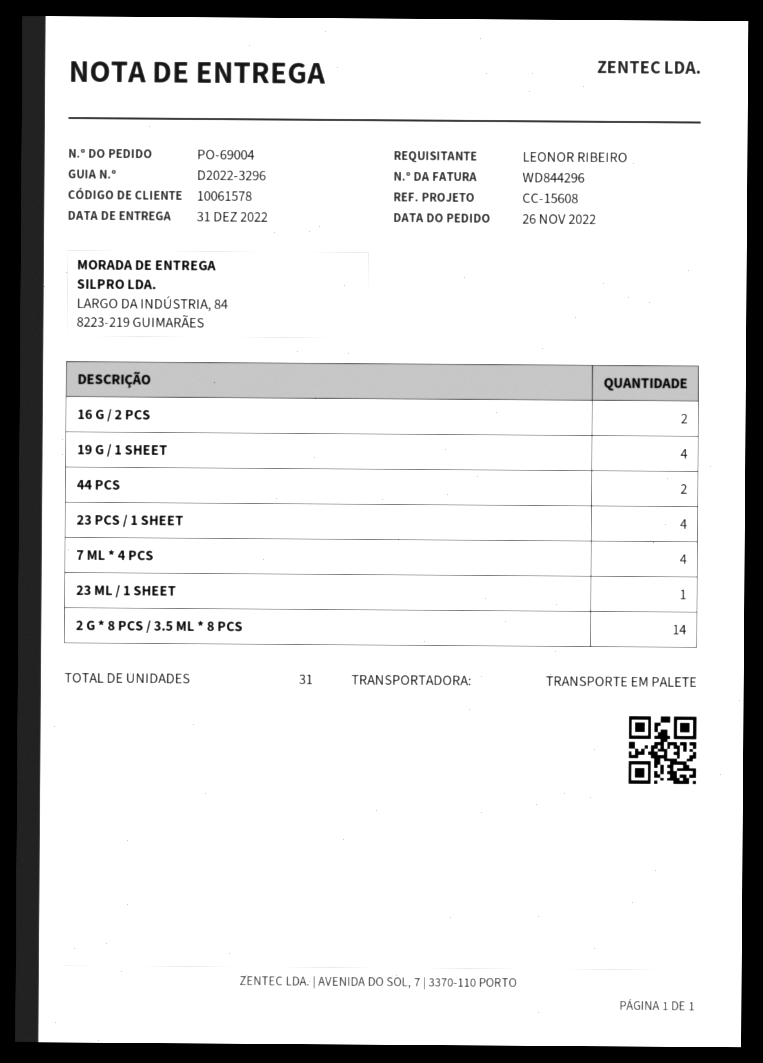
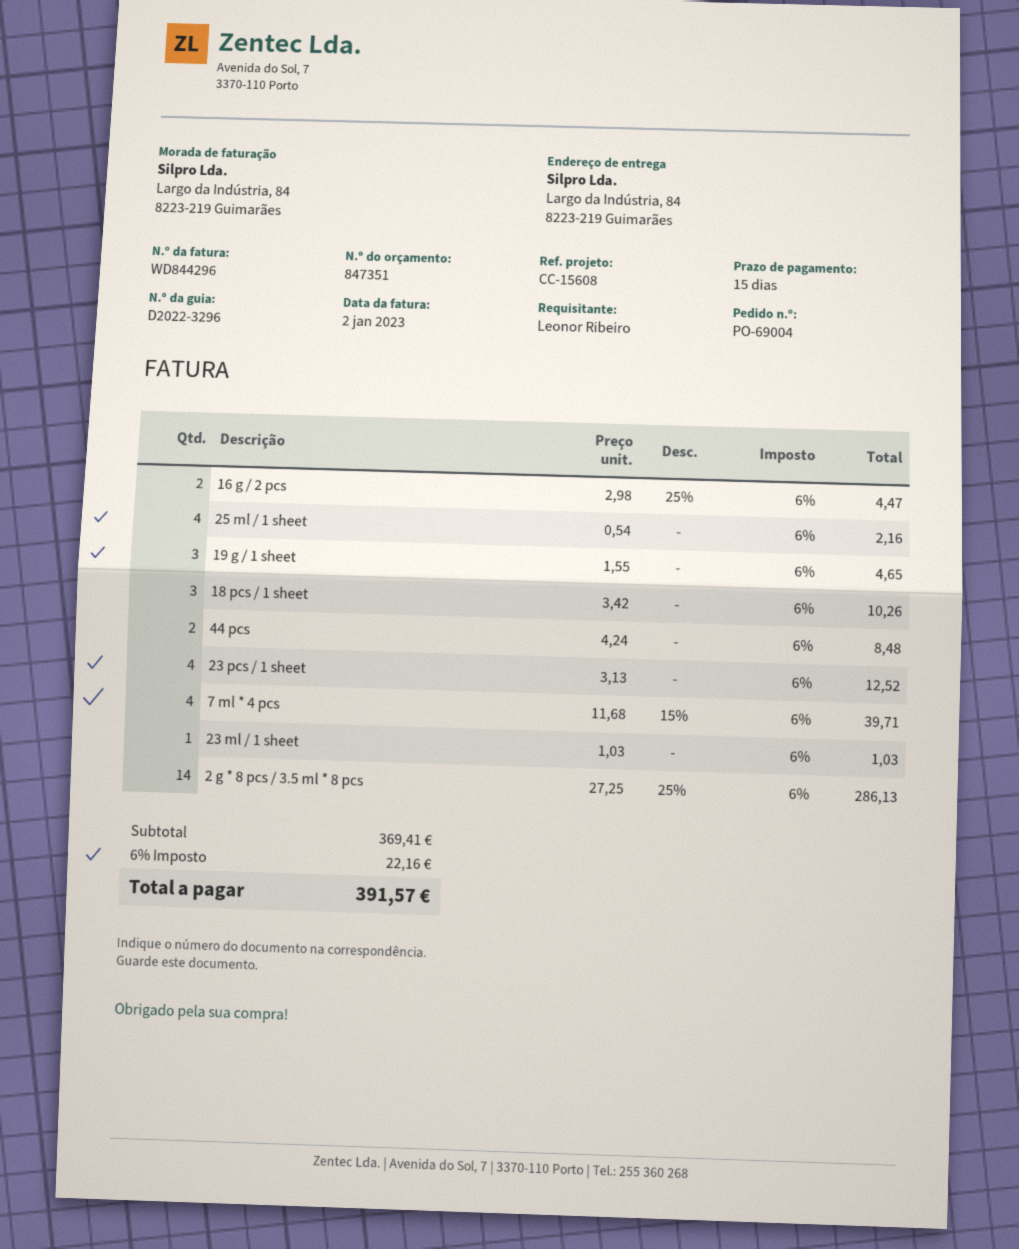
19 G / 1 SHEET: 4 -> 3
25 ml / 1 sheet: none -> 4
18 pcs / 1 sheet: none -> 3

